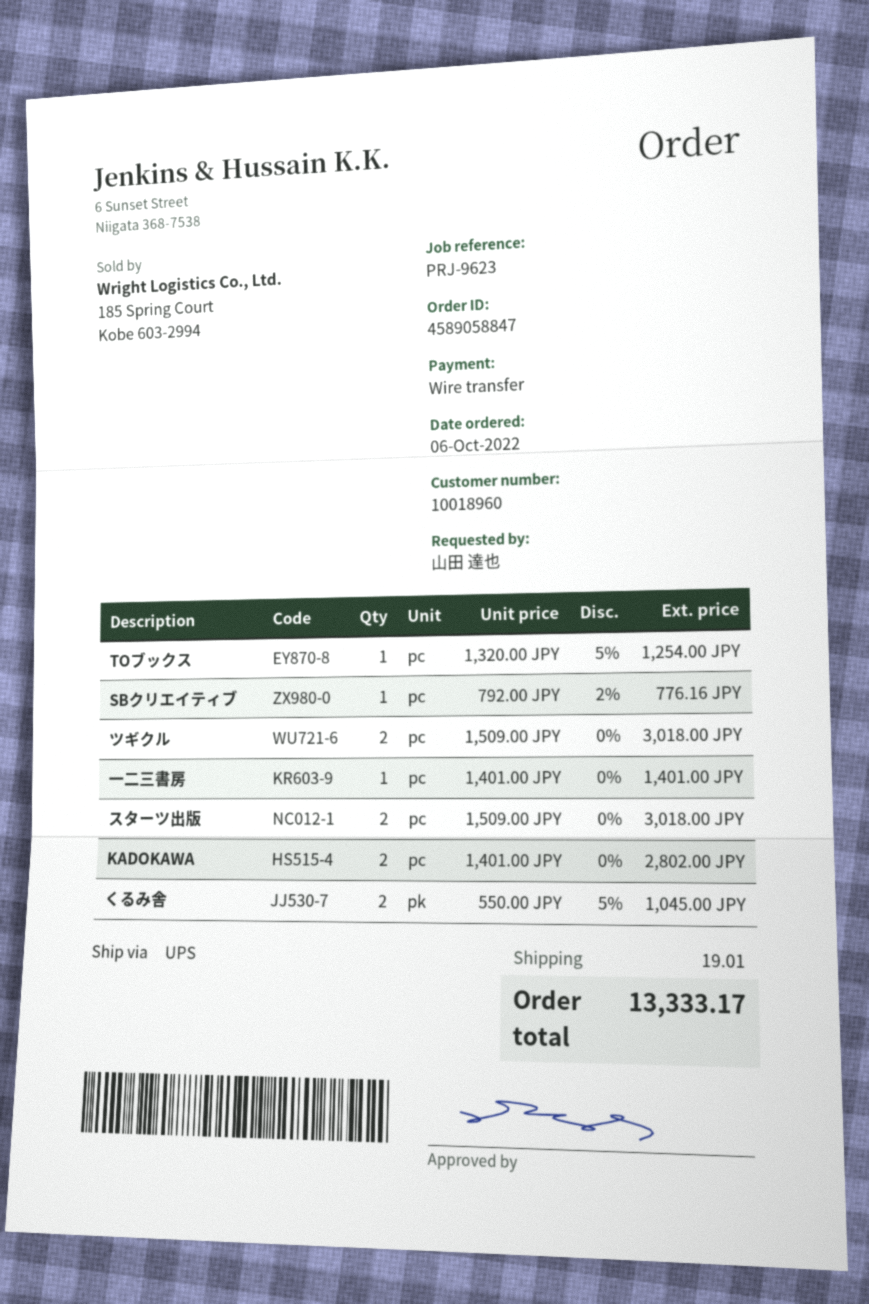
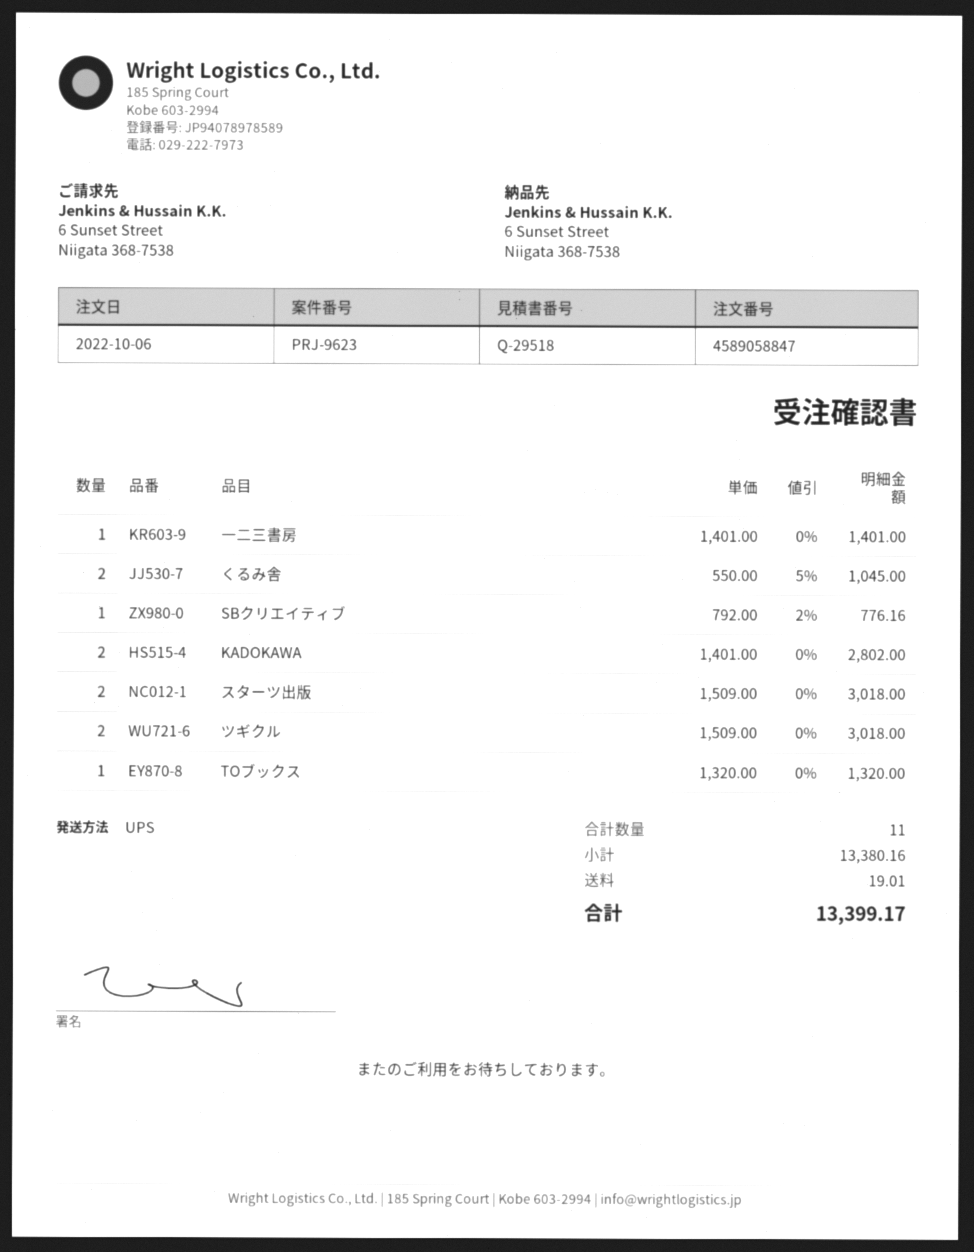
TOブックス: 1 x 1320.00 - 5% = 1254.00 -> 1 x 1320.00 = 1320.00
total: 13333.17 -> 13399.17

